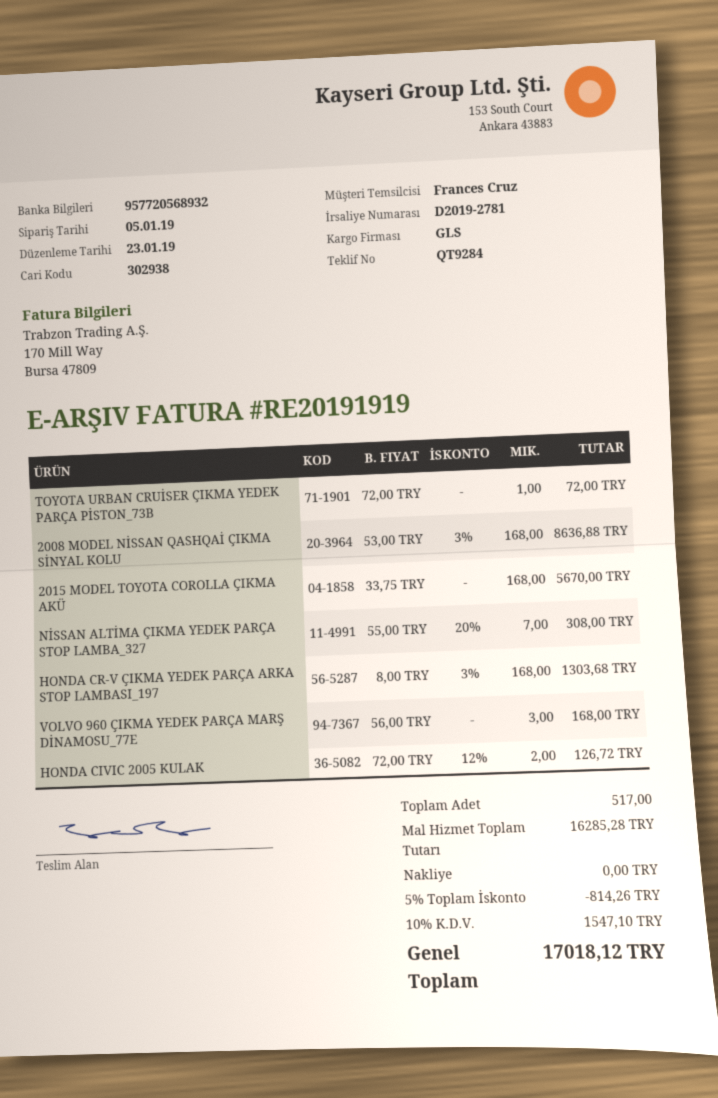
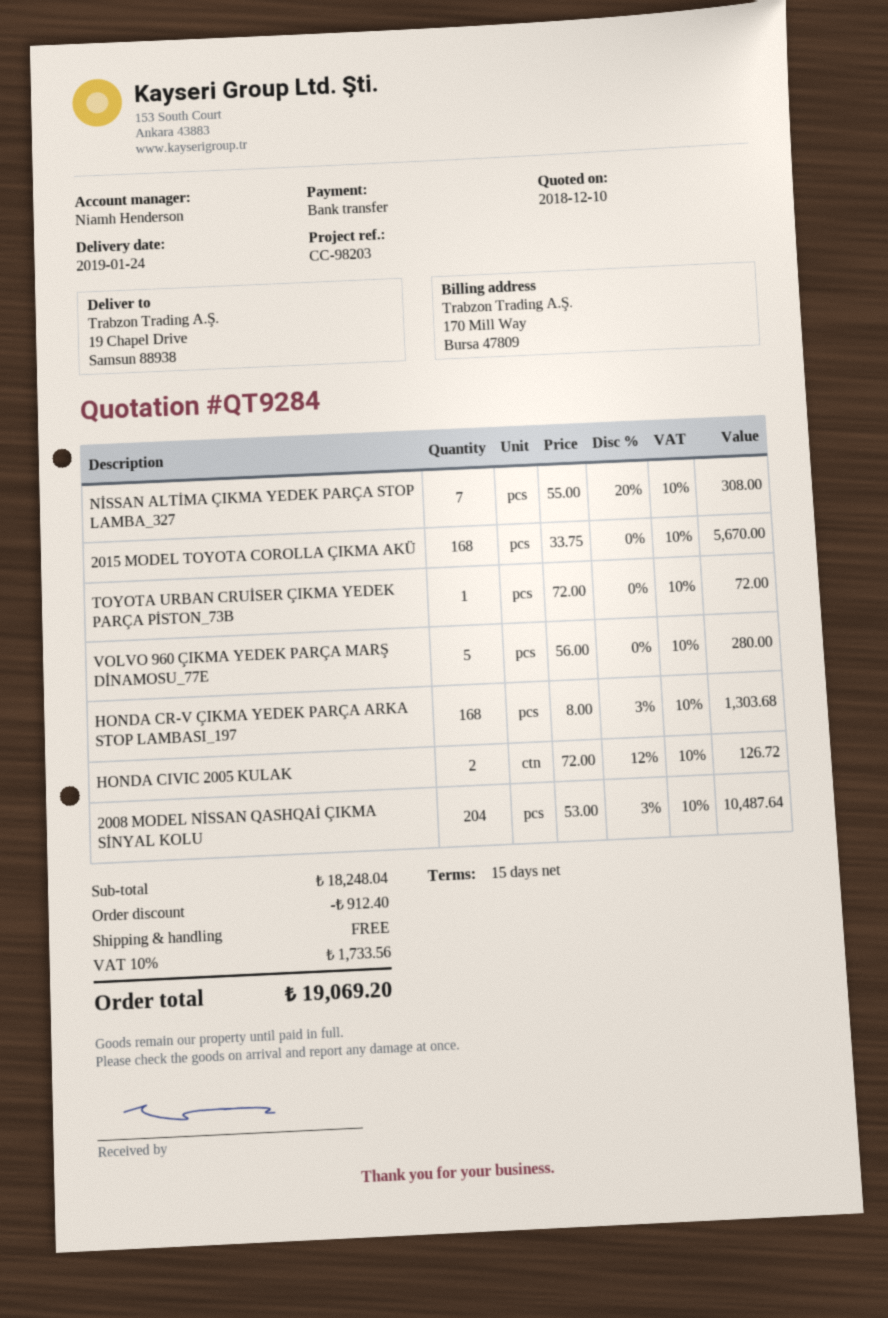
sales rep: Frances Cruz -> Niamh Henderson
2008 MODEL NİSSAN QASHQAİ ÇIKMA SİNYAL KOLU: 168 x 53.00 - 3% = 8636.88 -> 204 x 53.00 - 3% = 10487.64
VOLVO 960 ÇIKMA YEDEK PARÇA MARŞ DİNAMOSU_77E: 3 x 56.00 = 168.00 -> 5 x 56.00 = 280.00
subtotal: 16285.28 -> 18248.04
discount: 814.26 -> 912.40
tax: 10% = 1547.10 -> 10% = 1733.56
total: 17018.12 -> 19069.20

